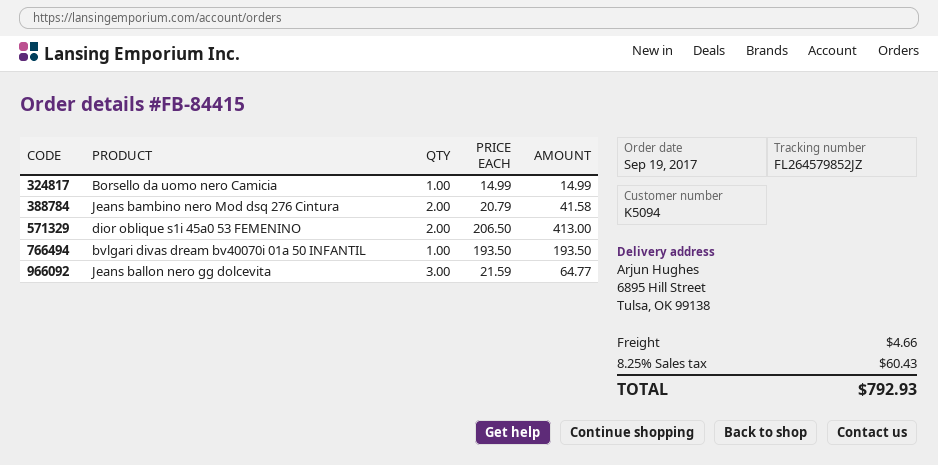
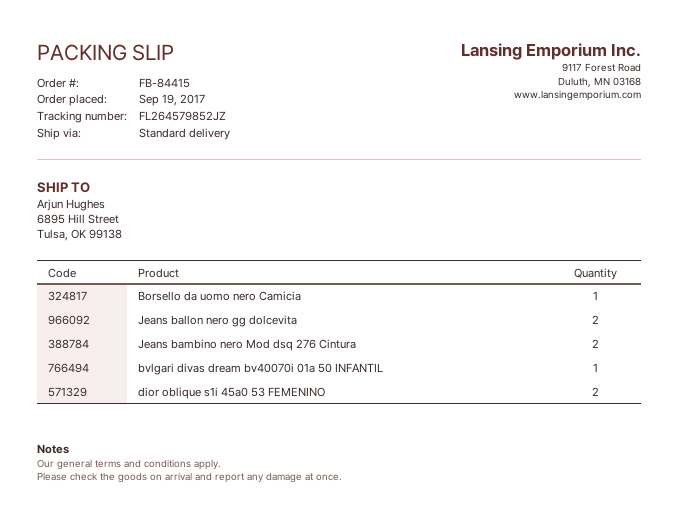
Jeans ballon nero gg dolcevita: 3 -> 2

